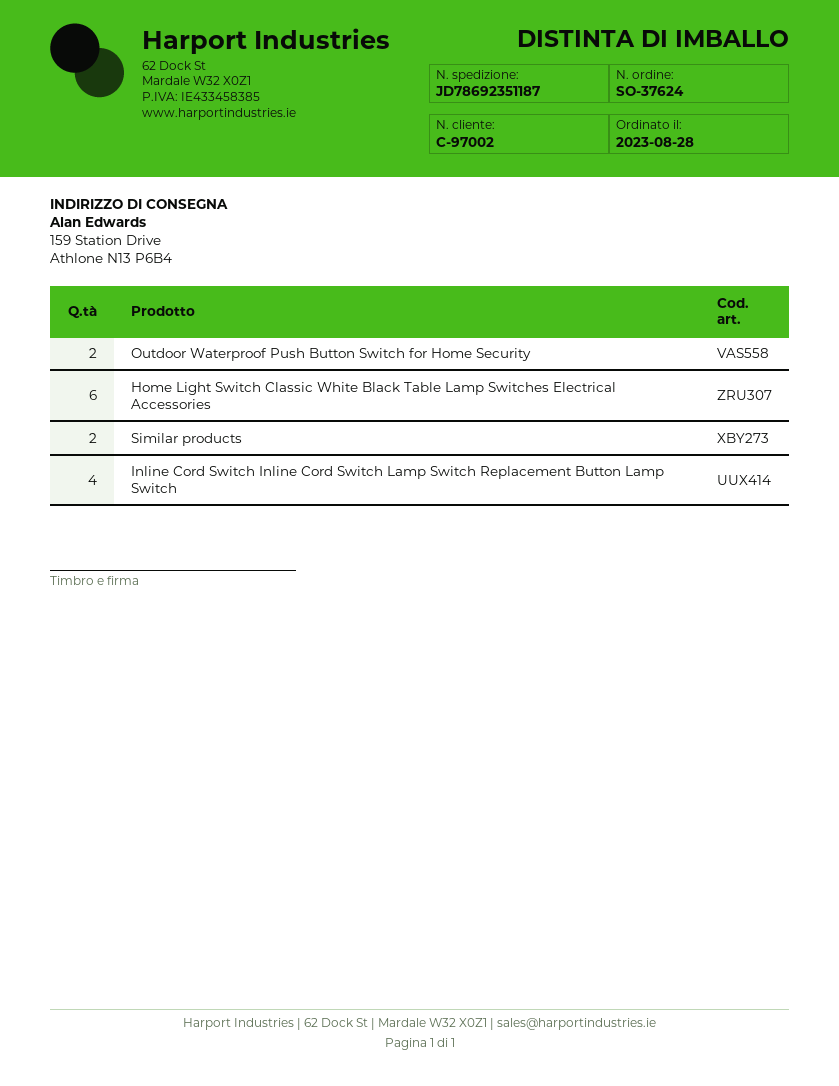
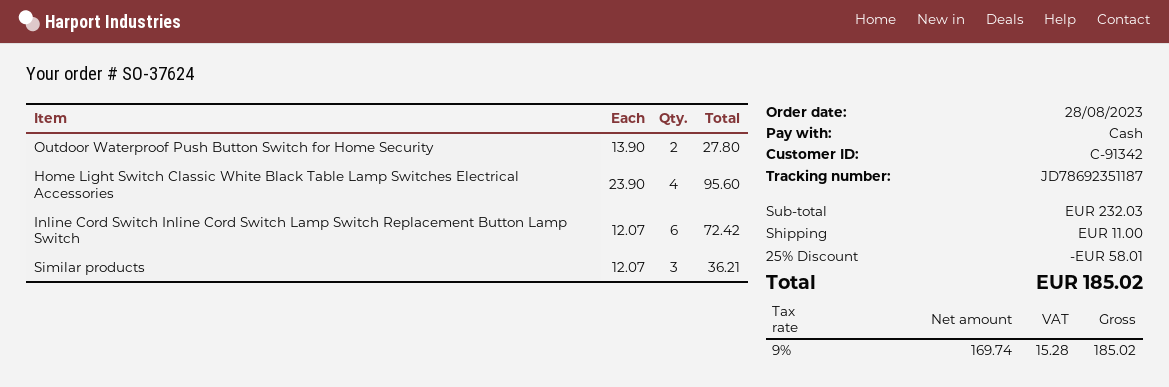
customer number: C-97002 -> C-91342
Home Light Switch Classic White Black Table Lamp Switches Electrical Accessories: 6 -> 4
Similar products: 2 -> 3
Inline Cord Switch Inline Cord Switch Lamp Switch Replacement Button Lamp Switch: 4 -> 6

